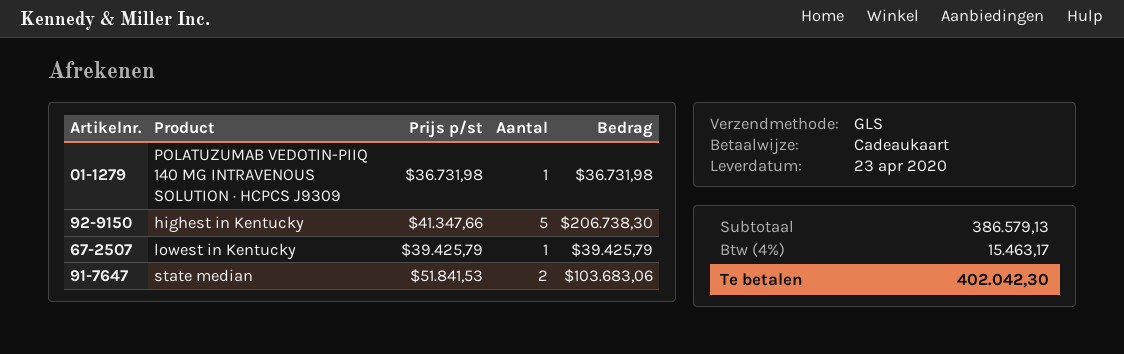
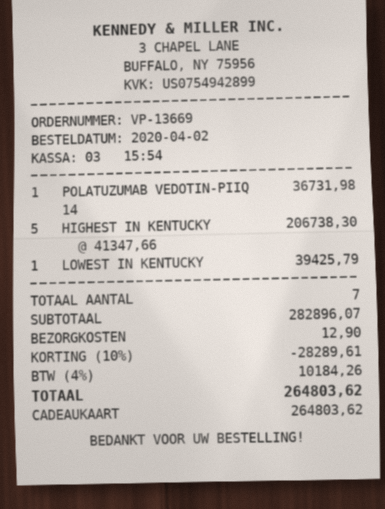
state median: 2 x 51841.53 = 103683.06 -> none
subtotal: 386579.13 -> 282896.07
discount: none -> 10% = 28289.61
shipping: none -> 12.90
tax: 4% = 15463.17 -> 4% = 10184.26
total: 402042.30 -> 264803.62

